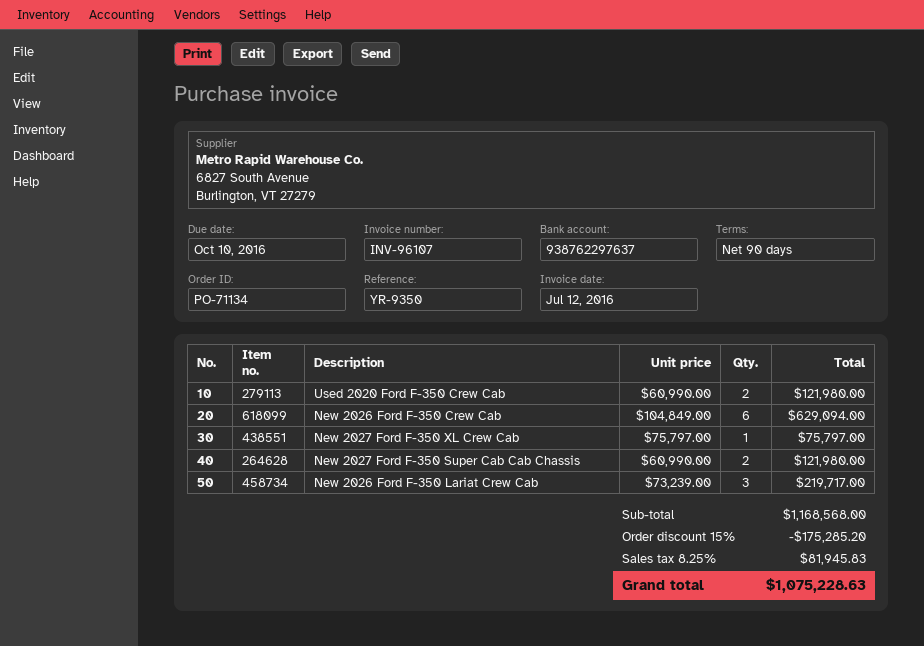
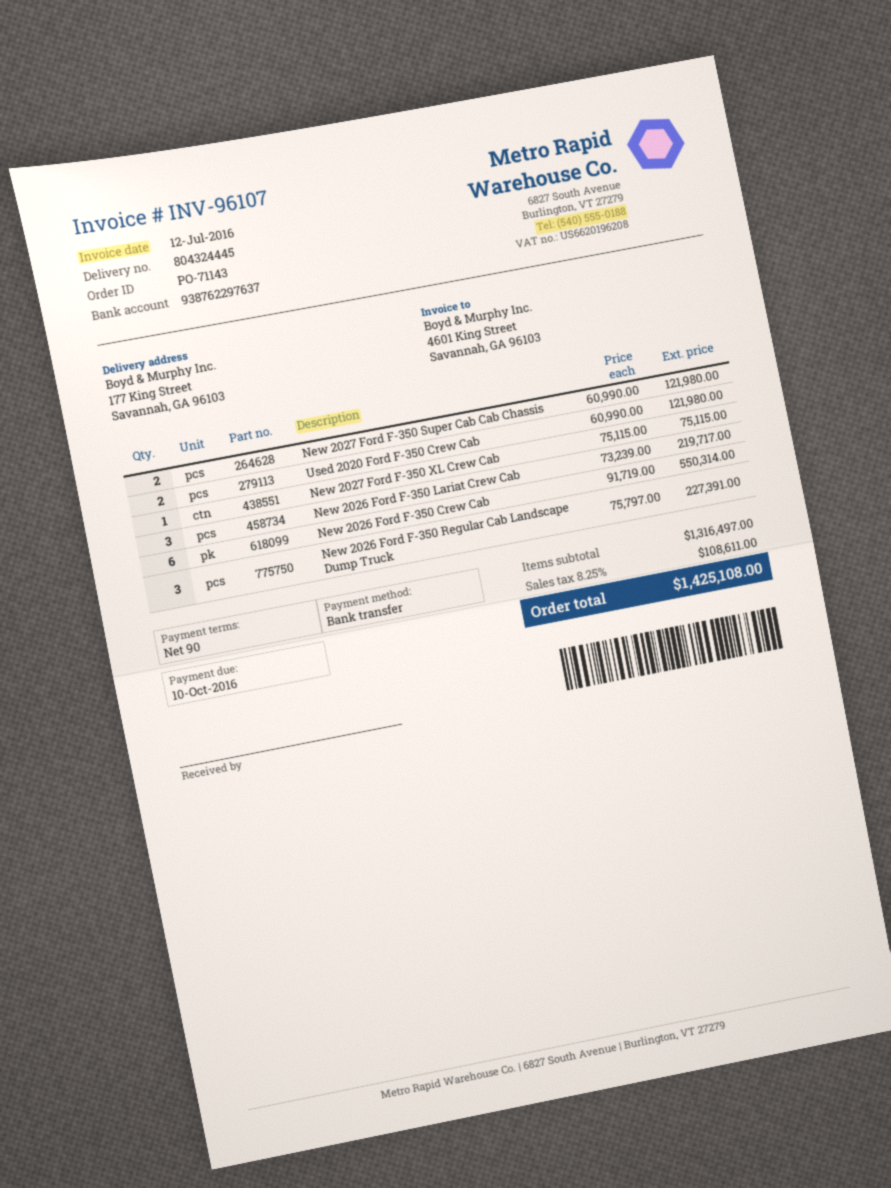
order number: PO-71134 -> PO-71143
New 2026 Ford F-350 Crew Cab: 6 x 104849.00 = 629094.00 -> 6 x 91719.00 = 550314.00
New 2027 Ford F-350 XL Crew Cab: 1 x 75797.00 = 75797.00 -> 1 x 75115.00 = 75115.00
New 2026 Ford F-350 Regular Cab Landscape Dump Truck: none -> 3 x 75797.00 = 227391.00
subtotal: 1168568.00 -> 1316497.00
discount: 15% = 175285.20 -> none
tax: 8.25% = 81945.83 -> 8.25% = 108611.00
total: 1075228.63 -> 1425108.00

